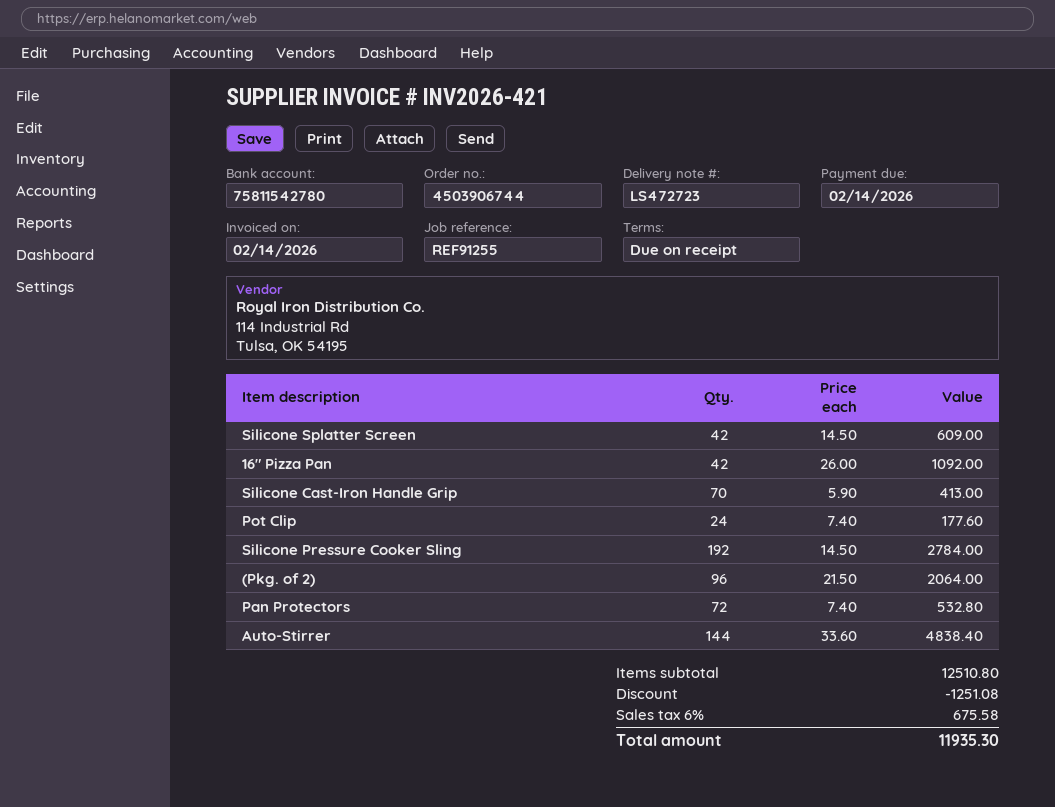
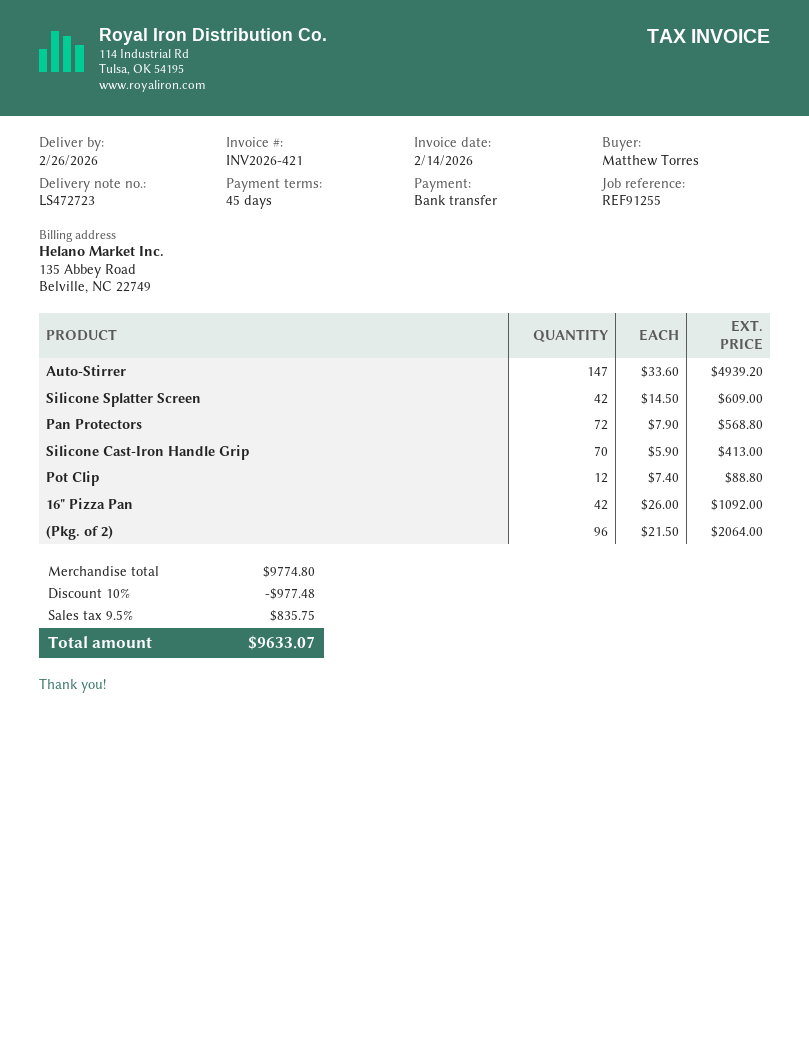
payment terms: on receipt -> 45 days
Pot Clip: 24 x 7.40 = 177.60 -> 12 x 7.40 = 88.80
Silicone Pressure Cooker Sling: 192 x 14.50 = 2784.00 -> none
Pan Protectors: 72 x 7.40 = 532.80 -> 72 x 7.90 = 568.80
Auto-Stirrer: 144 x 33.60 = 4838.40 -> 147 x 33.60 = 4939.20
subtotal: 12510.80 -> 9774.80
discount: 1251.08 -> 977.48
tax: 6% = 675.58 -> 9.5% = 835.75
total: 11935.30 -> 9633.07

